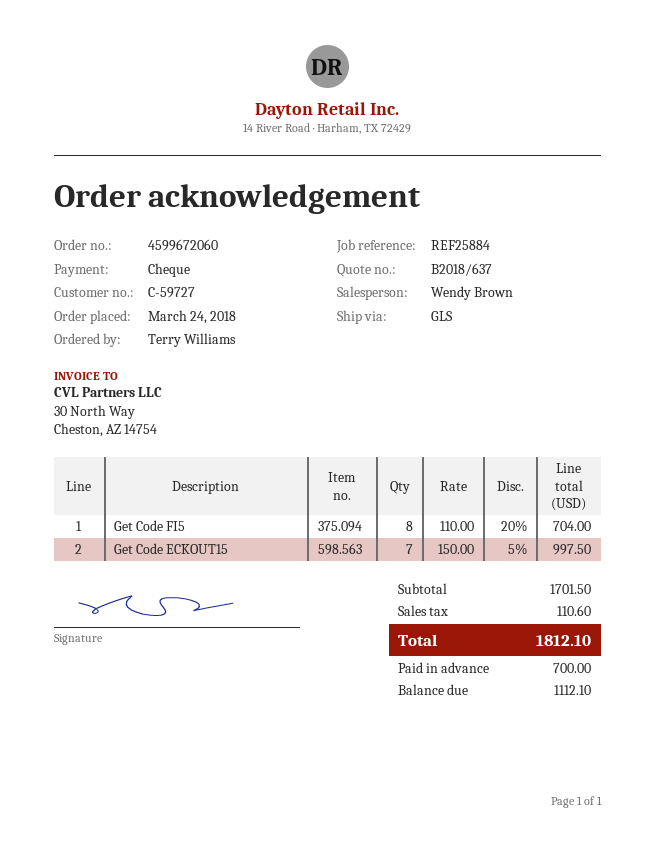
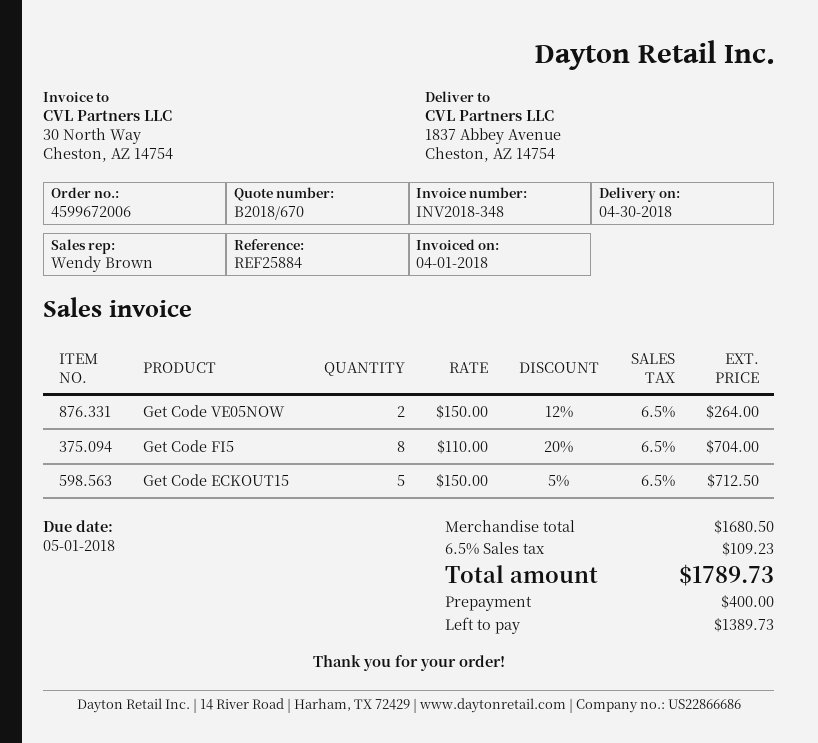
quote number: B2018/637 -> B2018/670
order number: 4599672060 -> 4599672006
Get Code ECKOUT15: 7 x 150.00 - 5% = 997.50 -> 5 x 150.00 - 5% = 712.50
Get Code VE05NOW: none -> 2 x 150.00 - 12% = 264.00
subtotal: 1701.50 -> 1680.50
tax: 110.60 -> 109.23
total: 1812.10 -> 1789.73
deposit: 700.00 -> 400.00
balance: 1112.10 -> 1389.73

